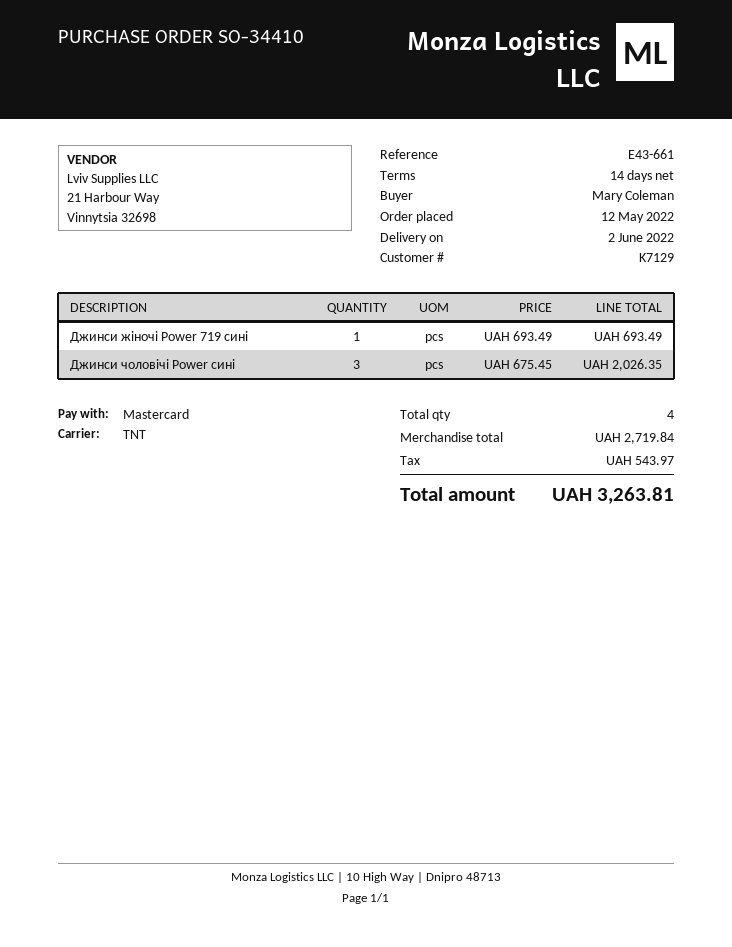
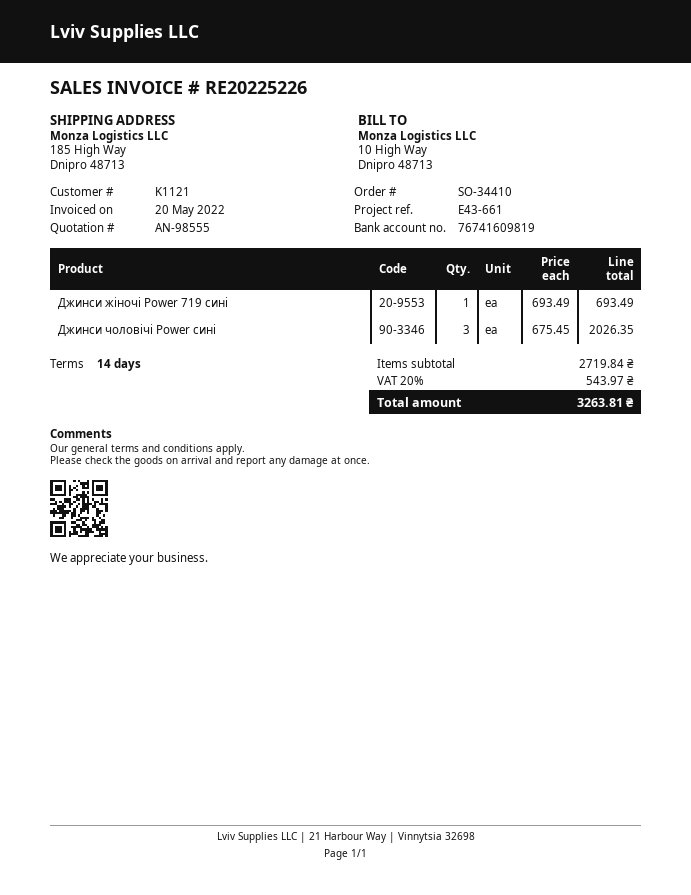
customer number: K7129 -> K1121

